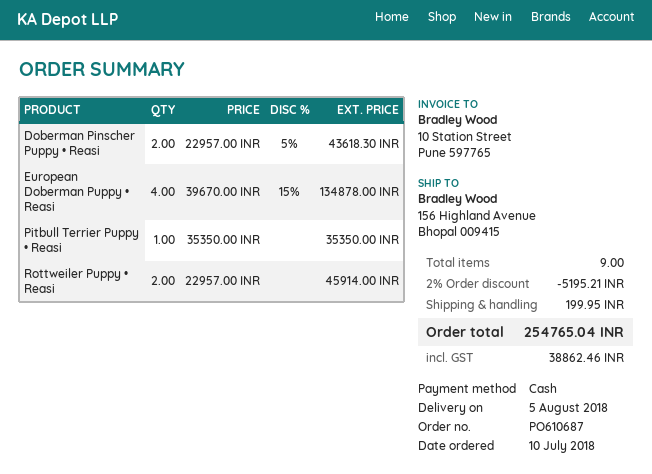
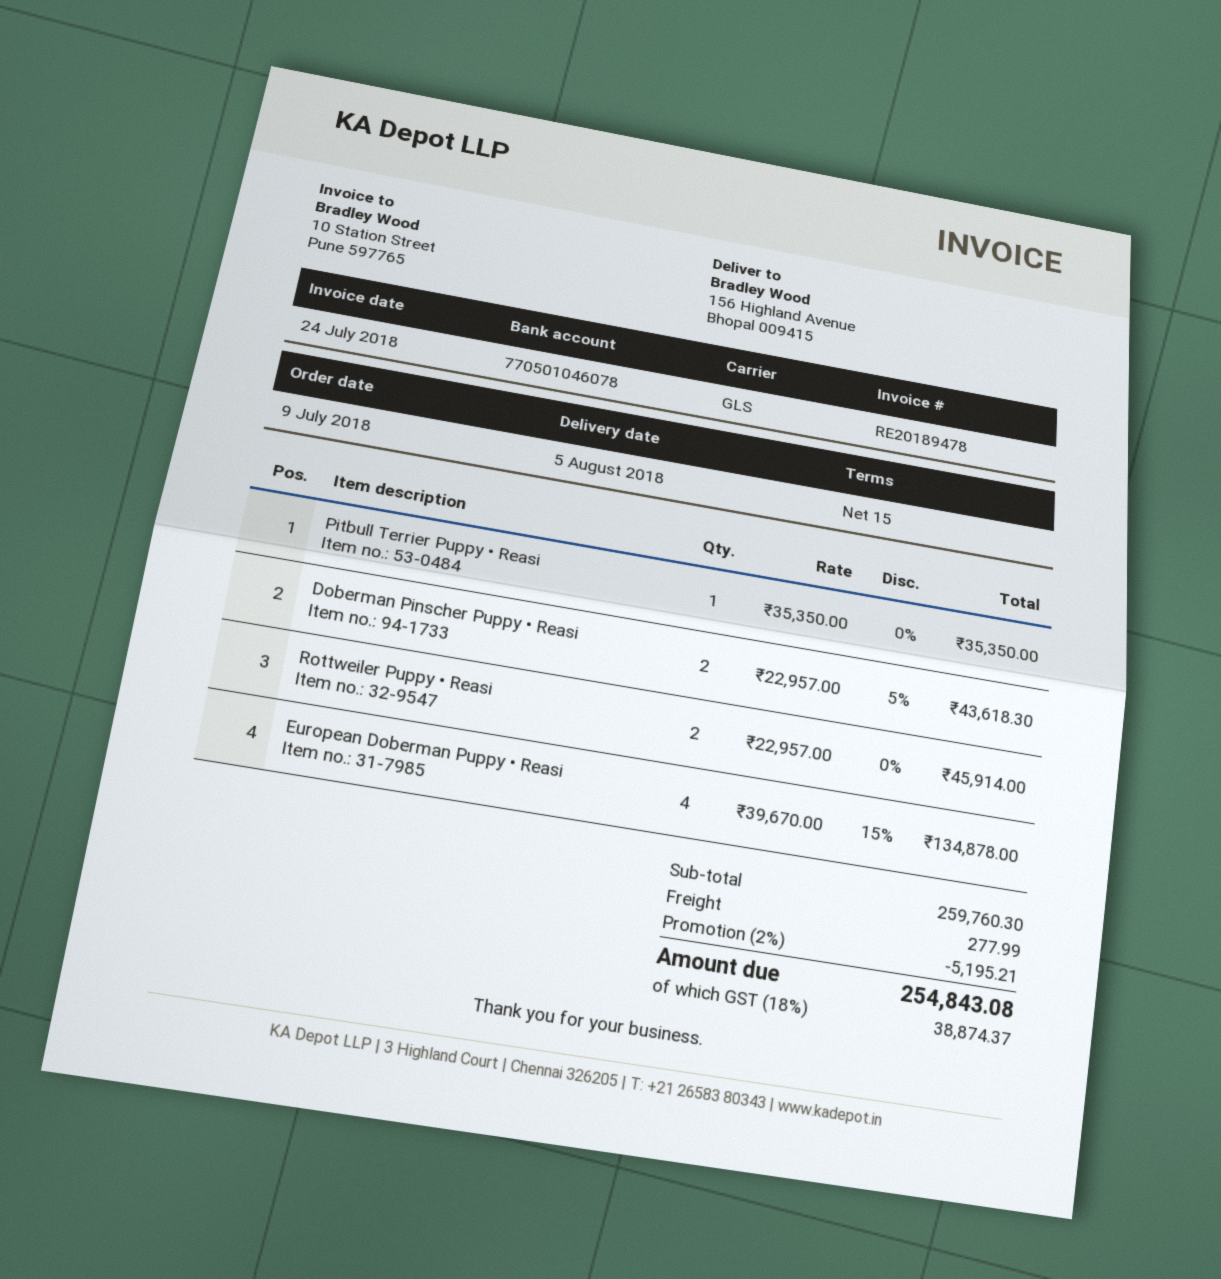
order date: 2018-07-10 -> 2018-07-09
shipping: 199.95 -> 277.99
tax: 38862.46 -> 38874.37
total: 254765.04 -> 254843.08

